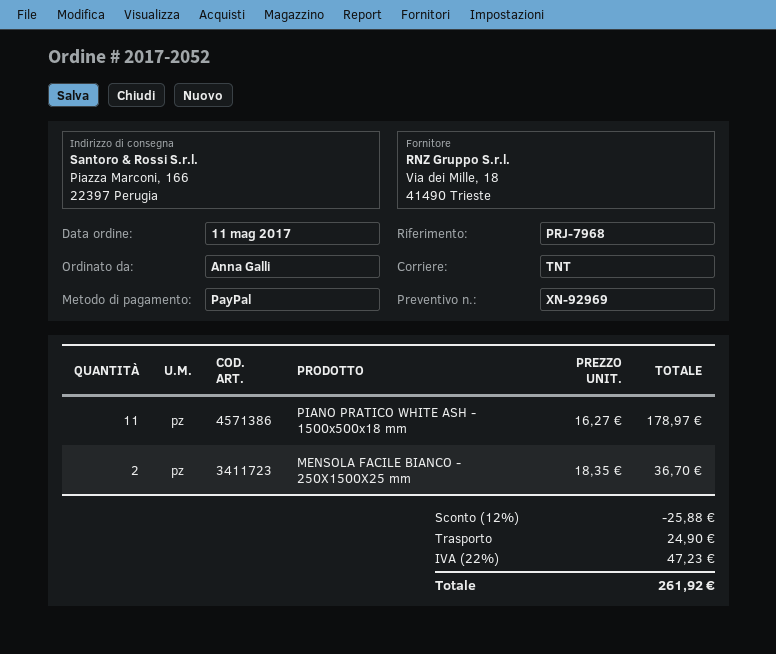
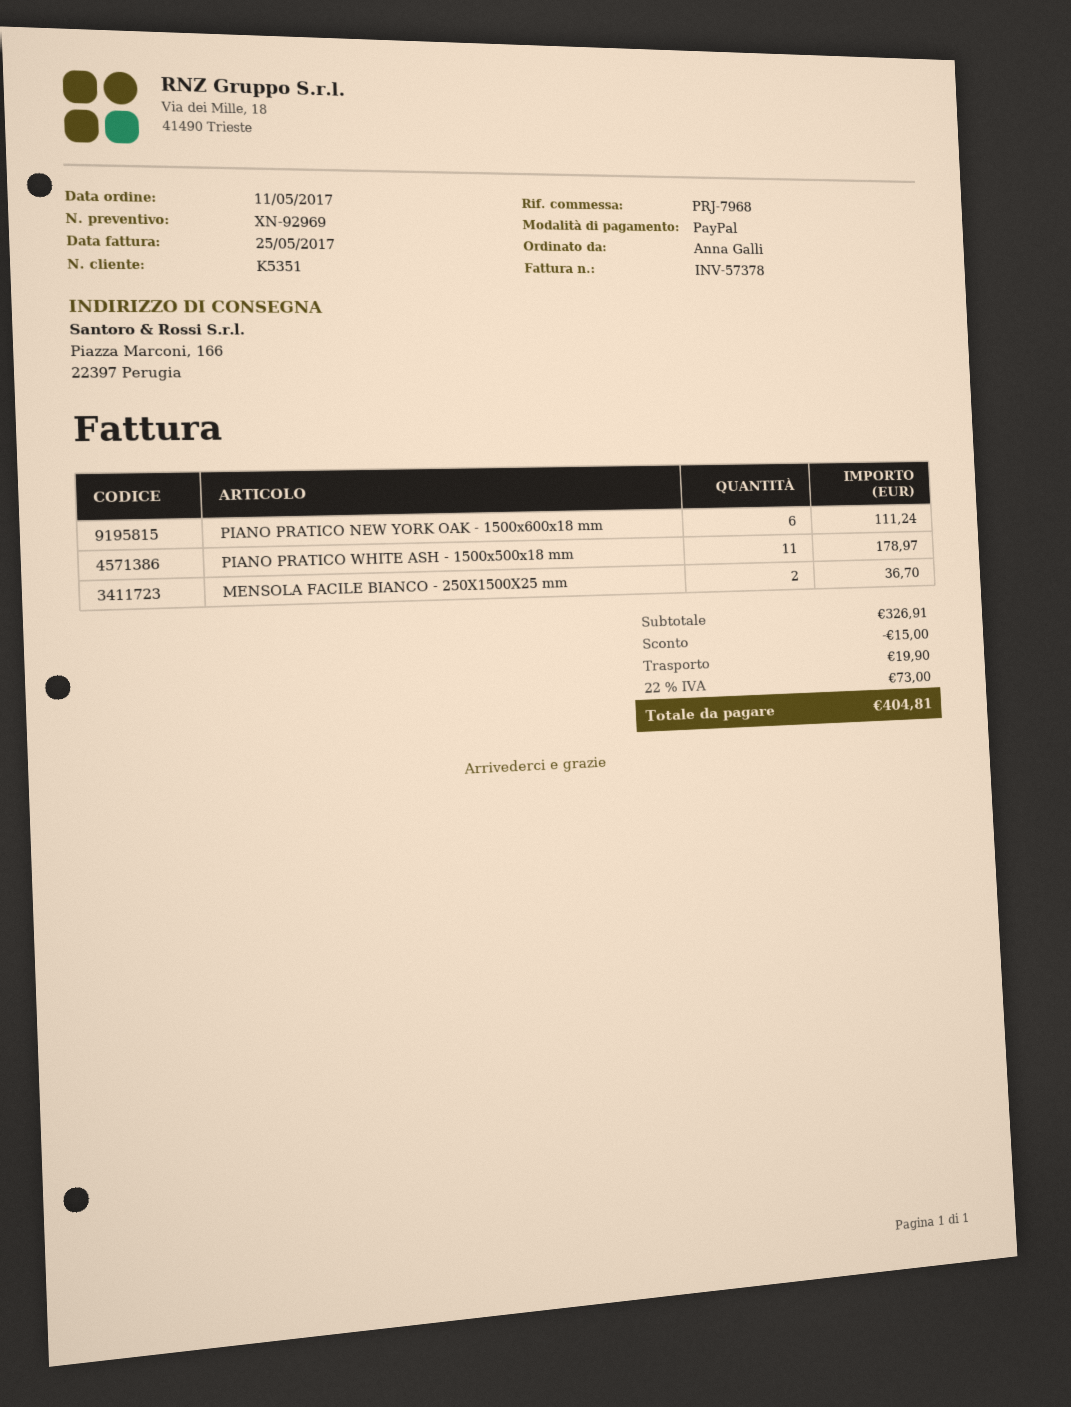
PIANO PRATICO NEW YORK OAK - 1500x600x18 mm: none -> 6 for 111.24
discount: 25.88 -> 15.00
shipping: 24.90 -> 19.90
tax: 22% = 47.23 -> 22% = 73.00
total: 261.92 -> 404.81

